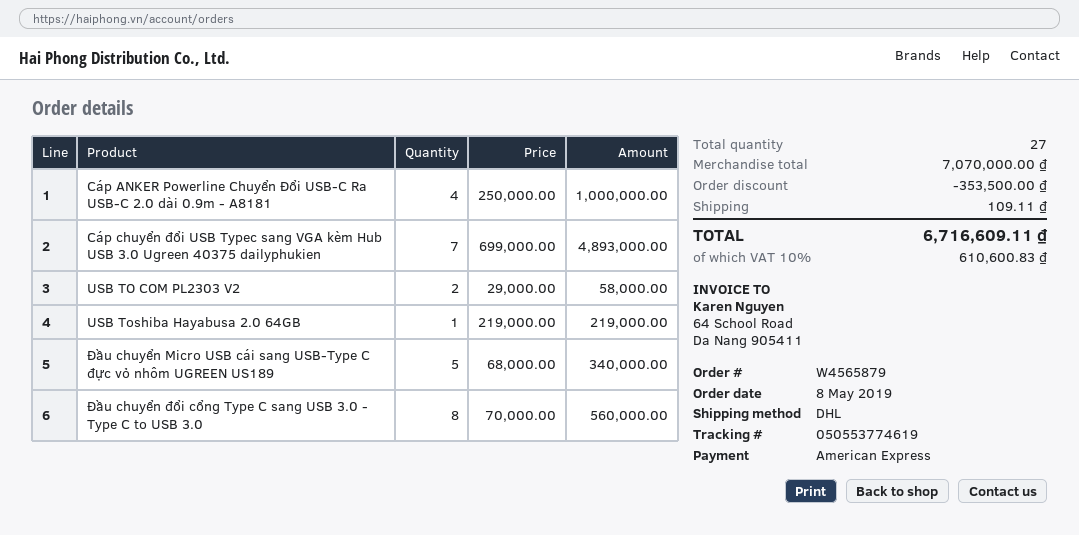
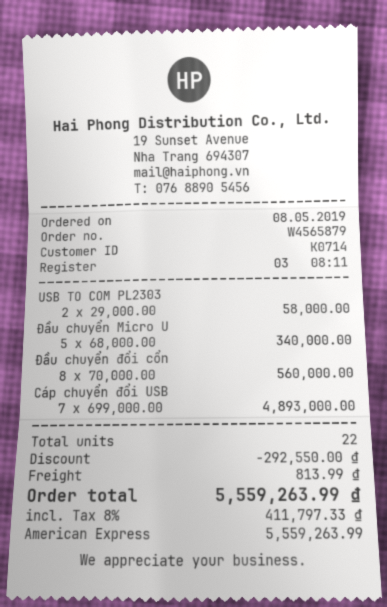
Cáp ANKER Powerline Chuyển Đổi USB-C Ra USB-C 2.0 dài 0.9m - A8181: 4 x 250000.00 = 1000000.00 -> none
USB Toshiba Hayabusa 2.0 64GB: 1 x 219000.00 = 219000.00 -> none
total quantity: 27 -> 22
discount: 353500.00 -> 292550.00
shipping: 109.11 -> 813.99
tax: 10% = 610600.83 -> 8% = 411797.33
total: 6716609.11 -> 5559263.99

